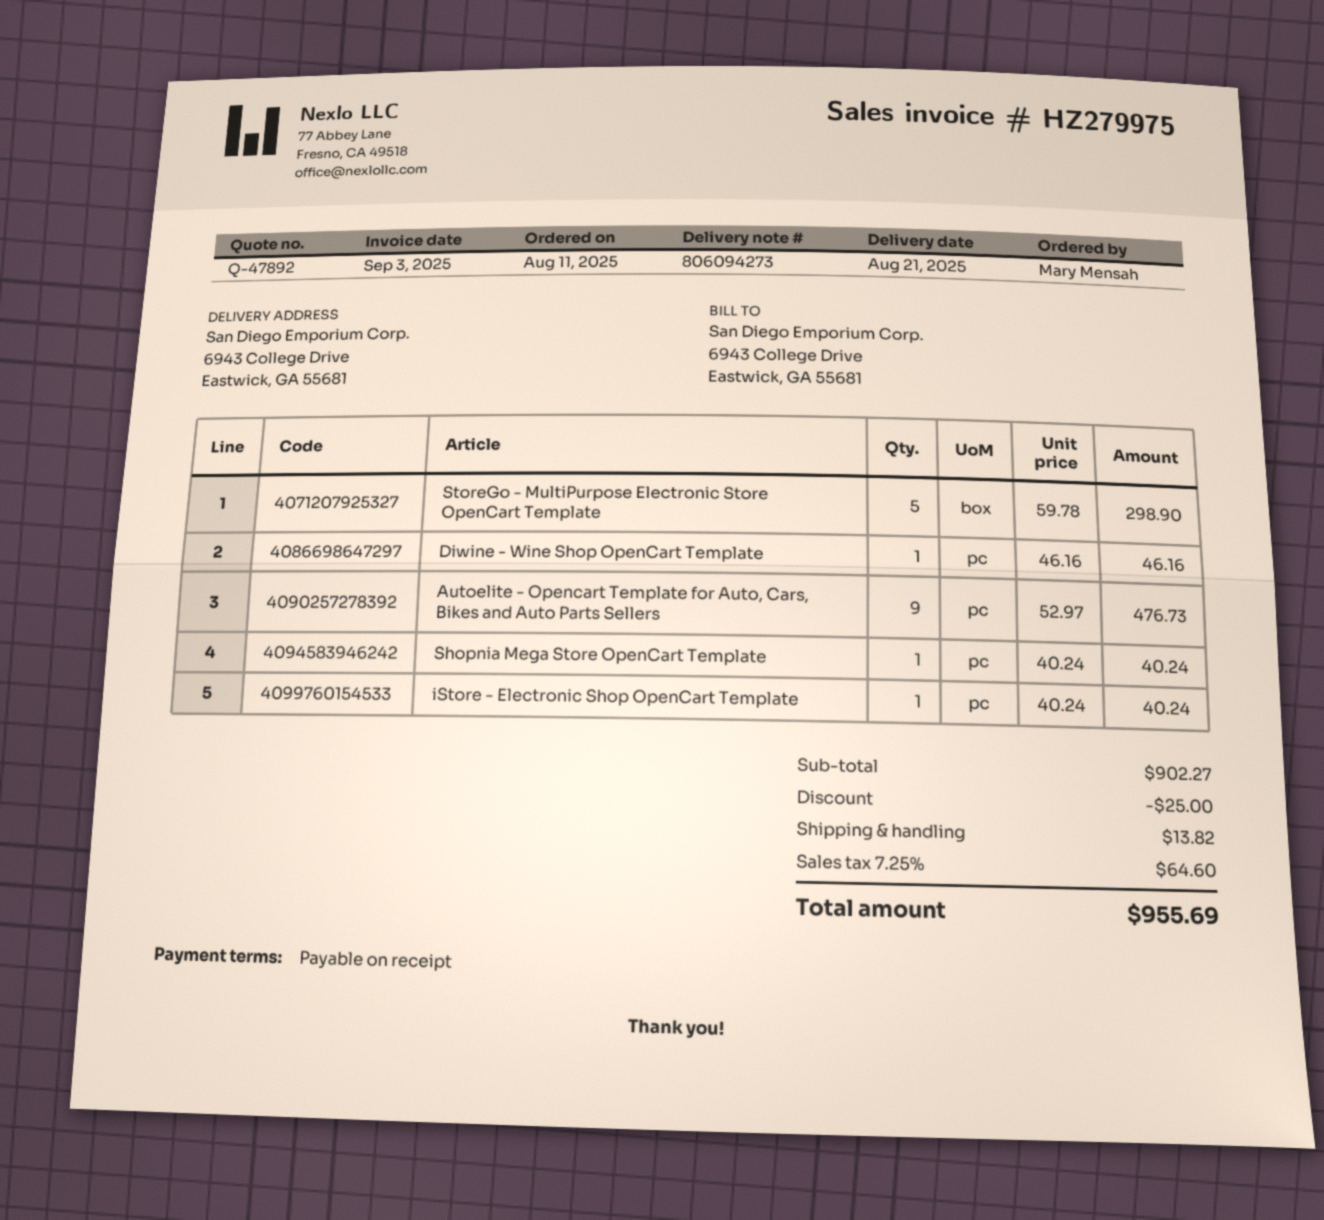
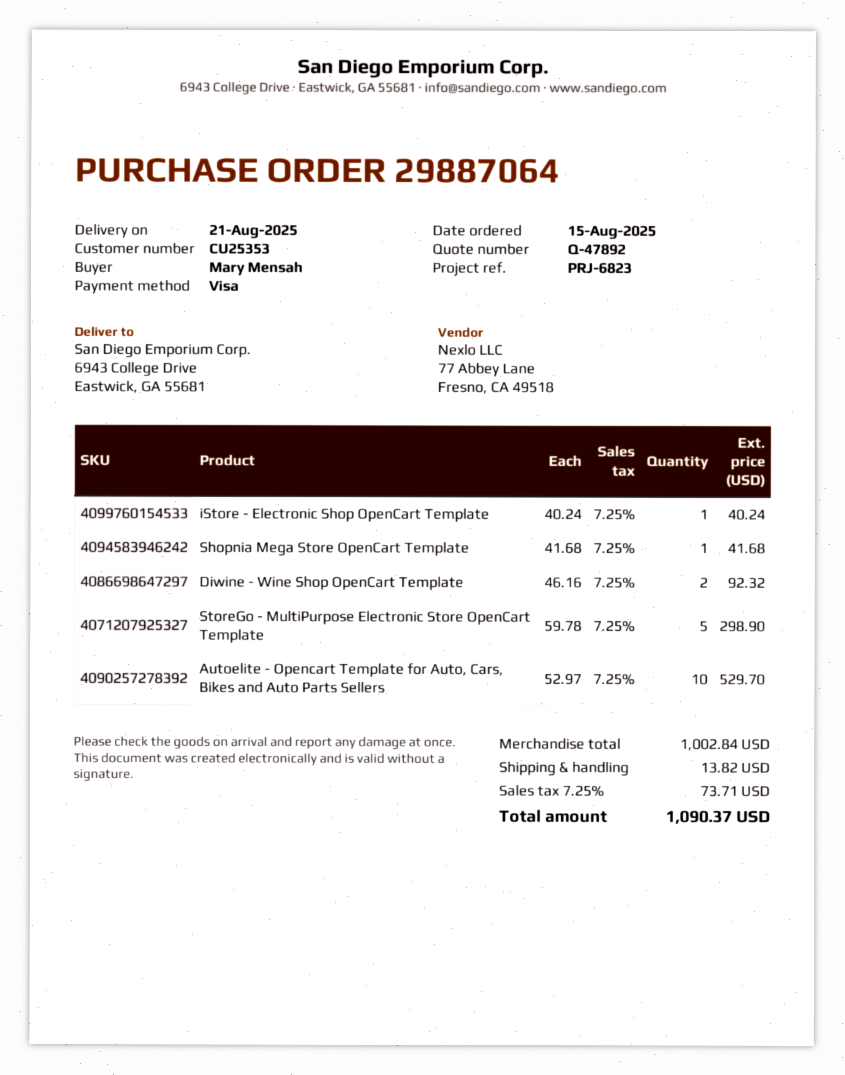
order date: 2025-08-11 -> 2025-08-15
Diwine - Wine Shop OpenCart Template: 1 x 46.16 = 46.16 -> 2 x 46.16 = 92.32
Autoelite - Opencart Template for Auto, Cars, Bikes and Auto Parts Sellers: 9 x 52.97 = 476.73 -> 10 x 52.97 = 529.70
Shopnia Mega Store OpenCart Template: 1 x 40.24 = 40.24 -> 1 x 41.68 = 41.68
subtotal: 902.27 -> 1002.84
discount: 25.00 -> none
tax: 7.25% = 64.60 -> 7.25% = 73.71
total: 955.69 -> 1090.37

